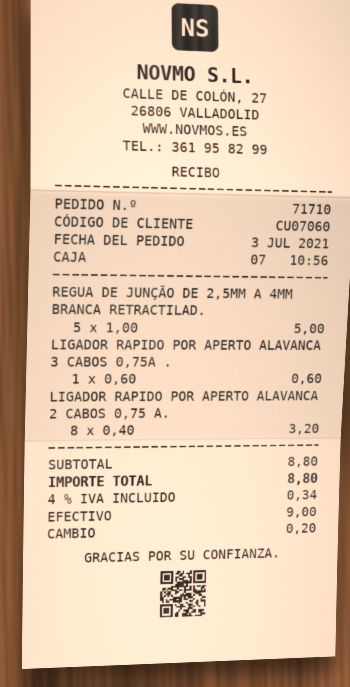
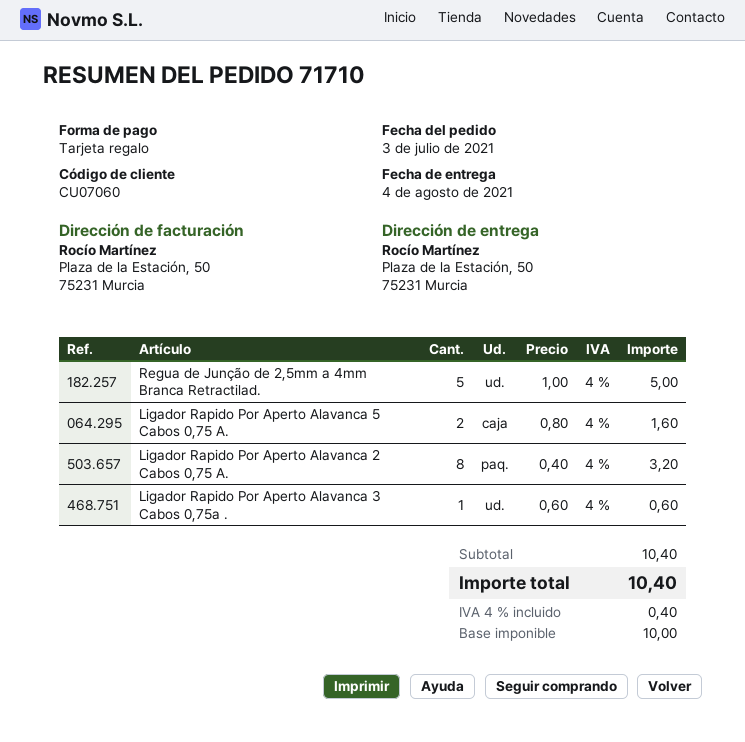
payment method: cash -> gift card
Ligador Rapido Por Aperto Alavanca 5 Cabos 0,75 A.: none -> 2 x 0.80 = 1.60
subtotal: 8.80 -> 10.40
tax: 4% = 0.34 -> 4% = 0.40
total: 8.80 -> 10.40

